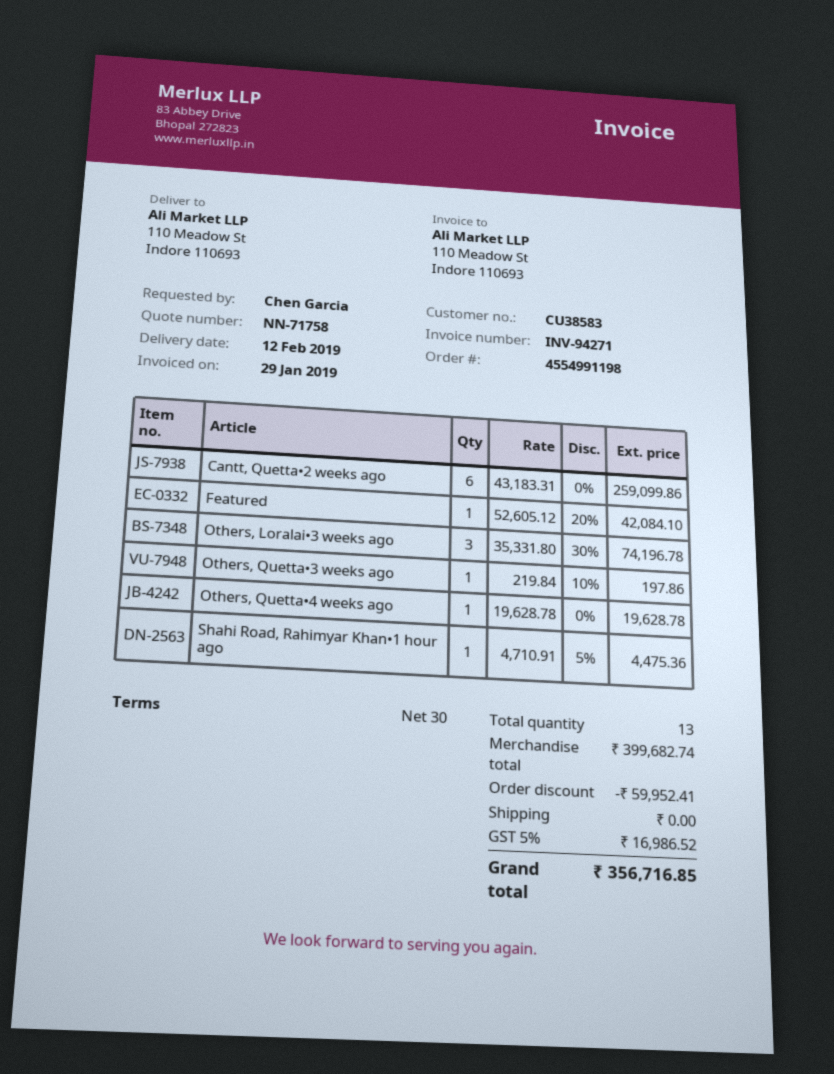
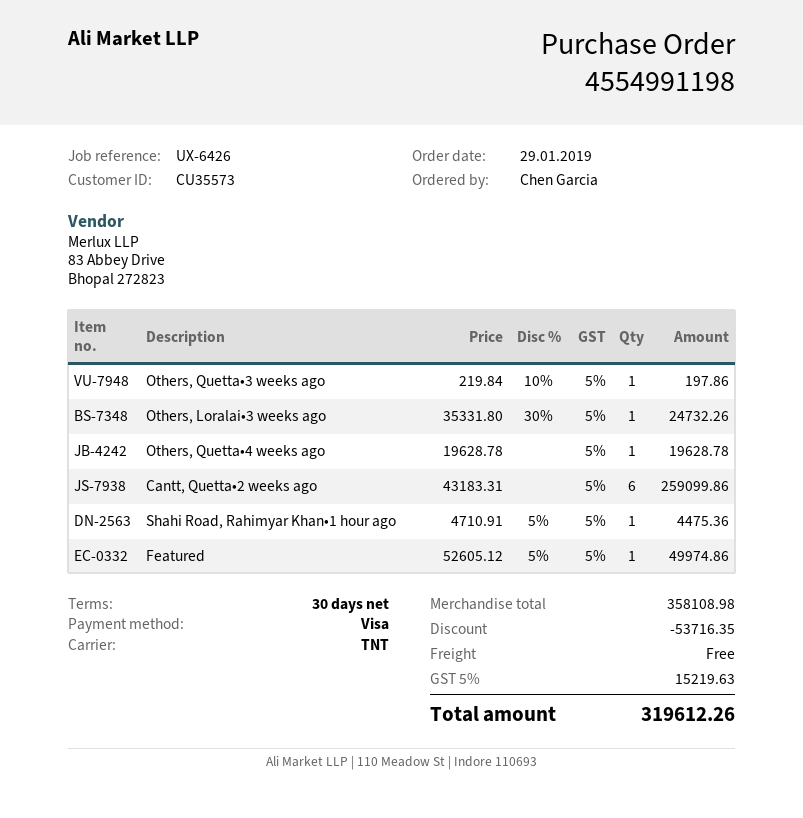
customer number: CU38583 -> CU35573
Featured: 1 x 52605.12 - 20% = 42084.10 -> 1 x 52605.12 - 5% = 49974.86
Others, Loralai•3 weeks ago: 3 x 35331.80 - 30% = 74196.78 -> 1 x 35331.80 - 30% = 24732.26
subtotal: 399682.74 -> 358108.98
discount: 59952.41 -> 53716.35
tax: 5% = 16986.52 -> 5% = 15219.63
total: 356716.85 -> 319612.26

